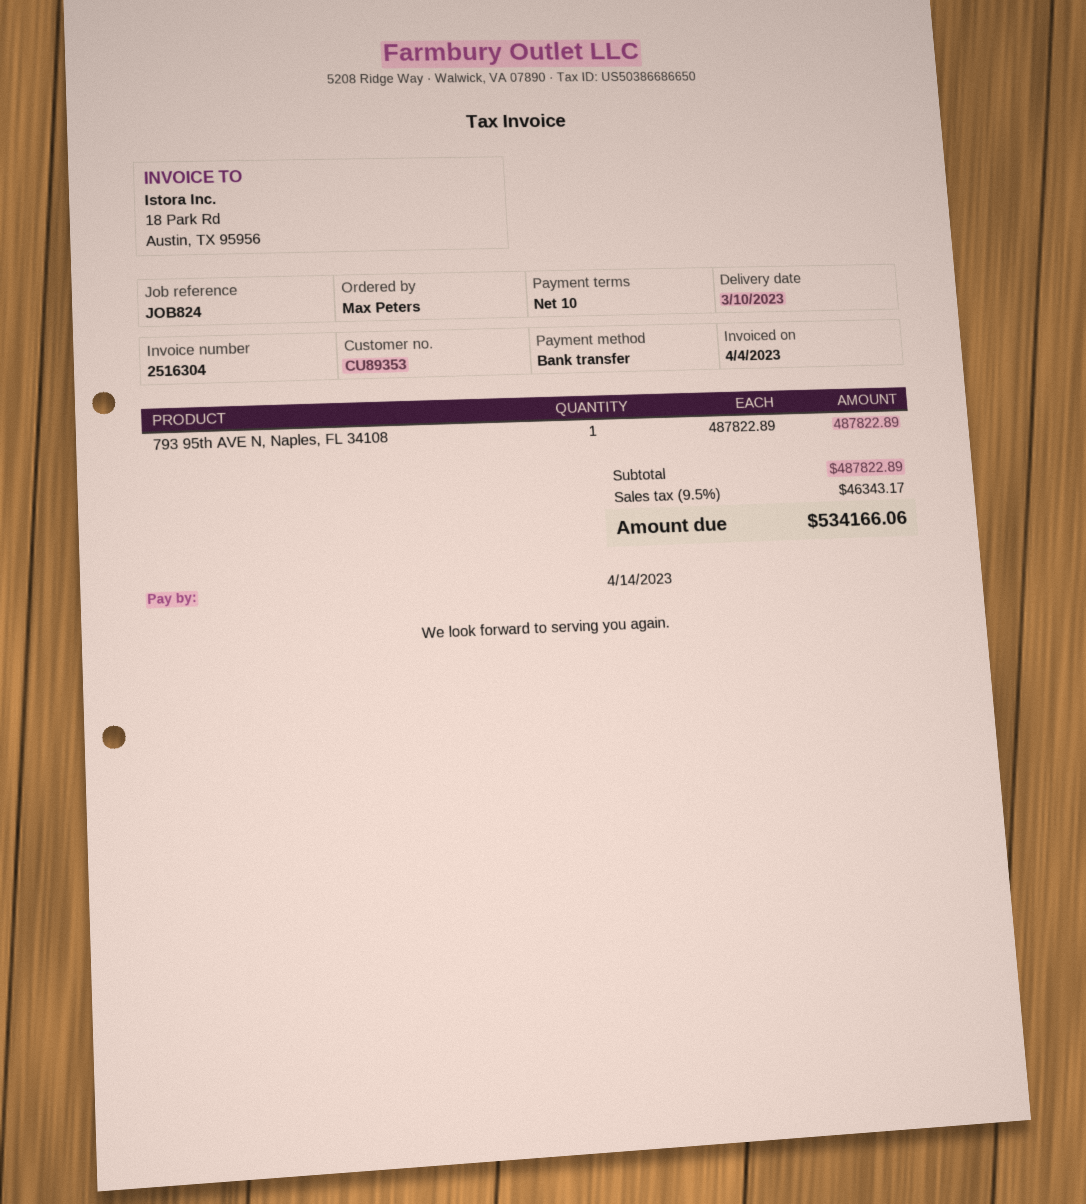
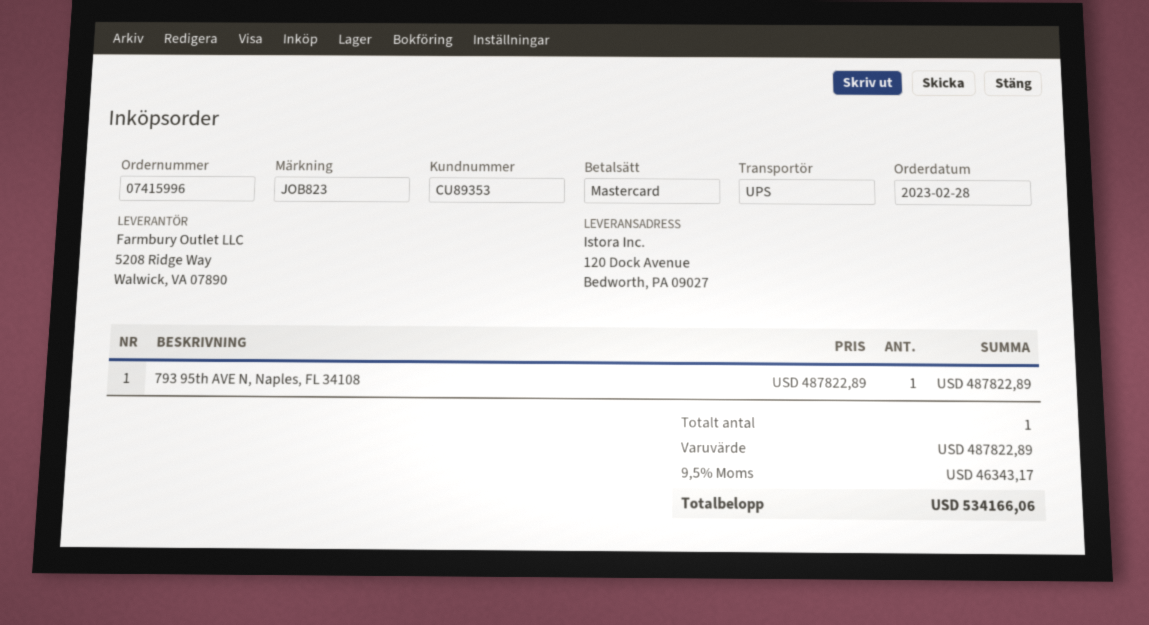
reference: JOB824 -> JOB823
payment method: bank transfer -> Mastercard

